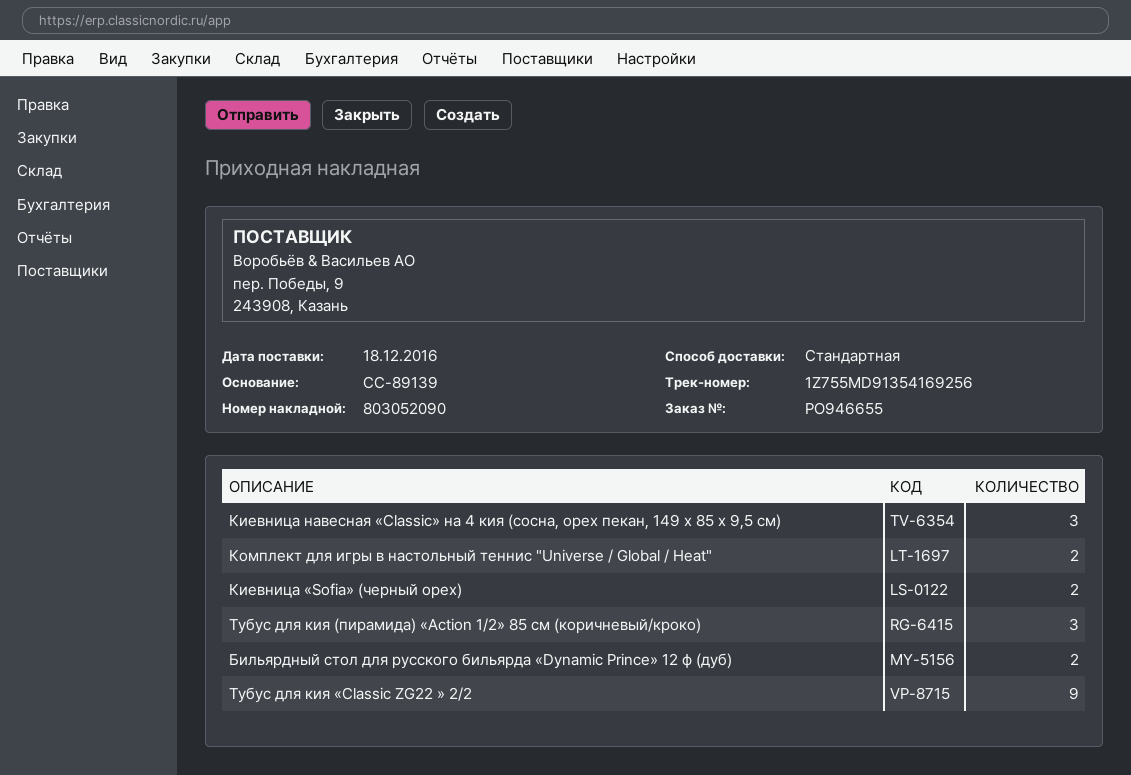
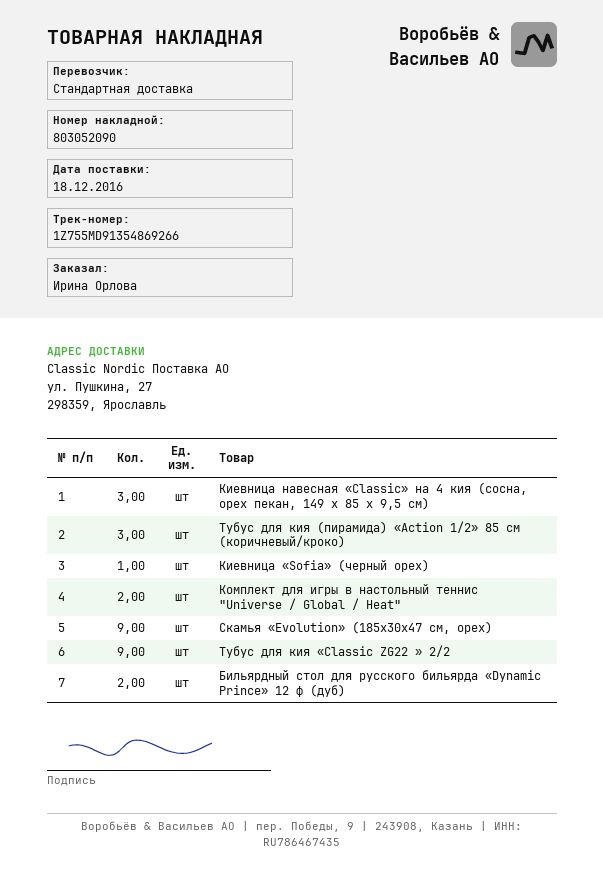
tracking number: 1Z755MD91354169256 -> 1Z755MD91354869266
Киевница «Sofia» (черный орех): 2 -> 1
Скамья «Evolution» (185x30x47 см, орех): none -> 9

